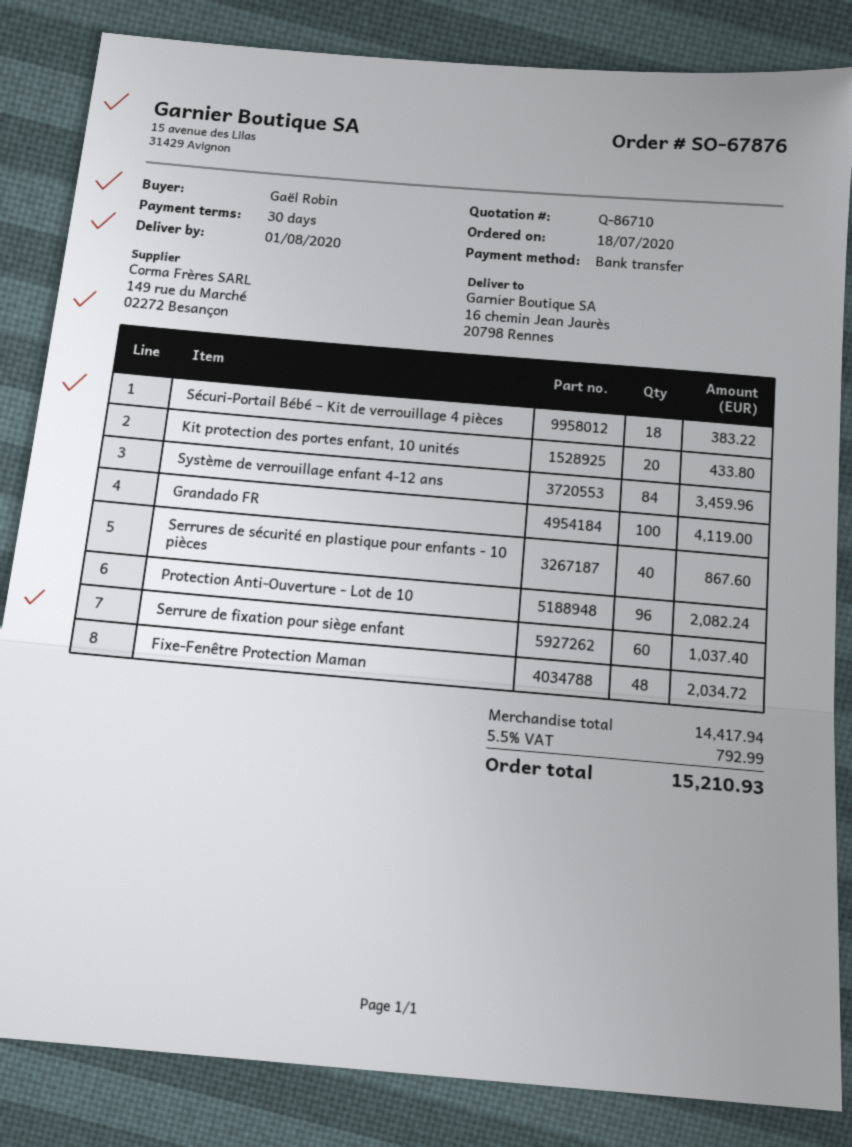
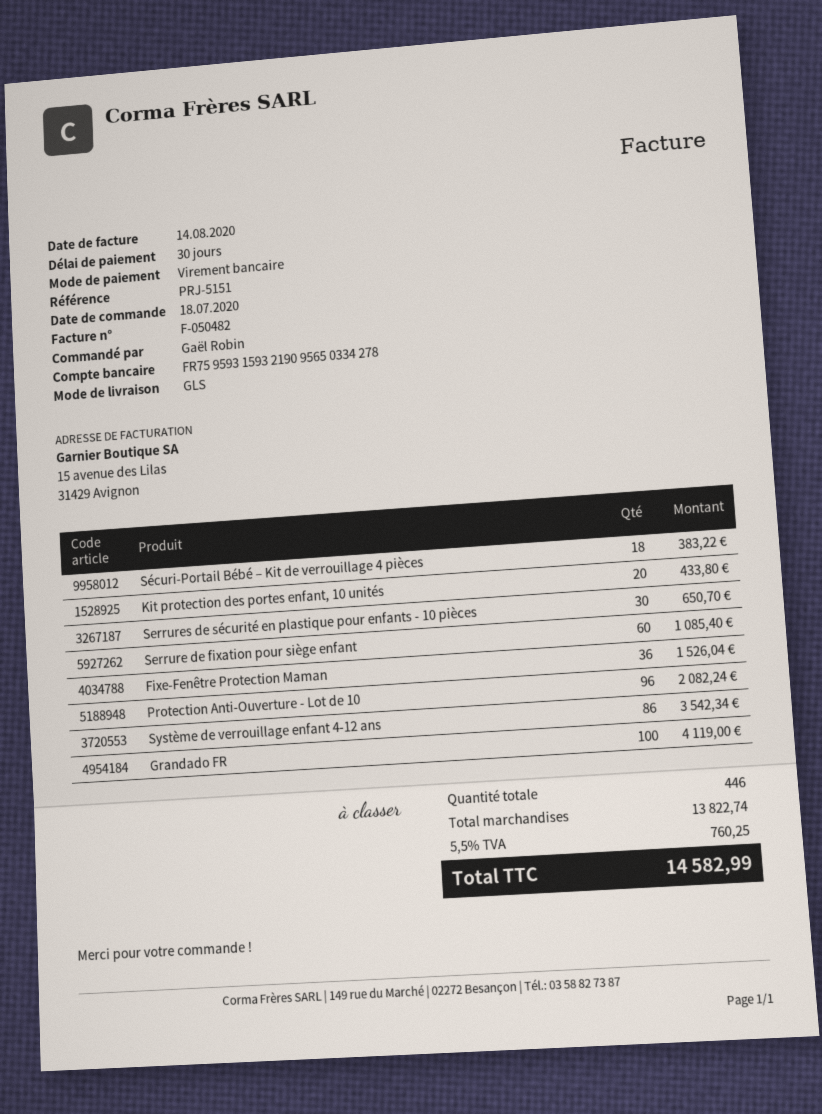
Système de verrouillage enfant 4-12 ans: 84 for 3459.96 -> 86 for 3542.34
Serrures de sécurité en plastique pour enfants - 10 pièces: 40 for 867.60 -> 30 for 650.70
Serrure de fixation pour siège enfant: 60 for 1037.40 -> 60 for 1085.40
Fixe-Fenêtre Protection Maman: 48 for 2034.72 -> 36 for 1526.04
subtotal: 14417.94 -> 13822.74
tax: 5.5% = 792.99 -> 5.5% = 760.25
total: 15210.93 -> 14582.99

